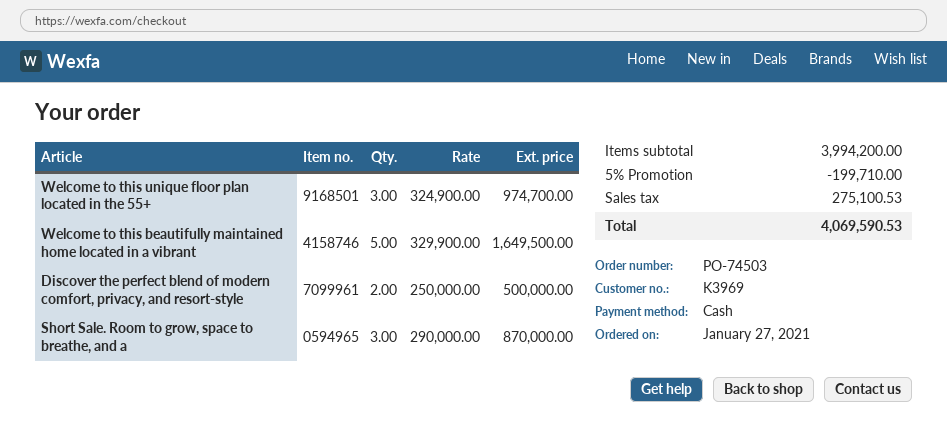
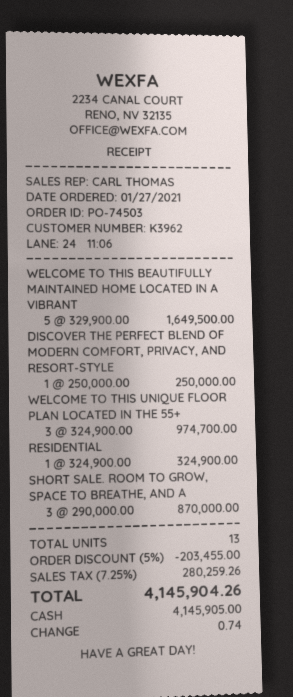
customer number: K3969 -> K3962
Discover the perfect blend of modern comfort, privacy, and resort-style: 2 x 250000.00 = 500000.00 -> 1 x 250000.00 = 250000.00
RESIDENTIAL: none -> 1 x 324900.00 = 324900.00
discount: 5% = 199710.00 -> 5% = 203455.00
tax: 275100.53 -> 280259.26
total: 4069590.53 -> 4145904.26

